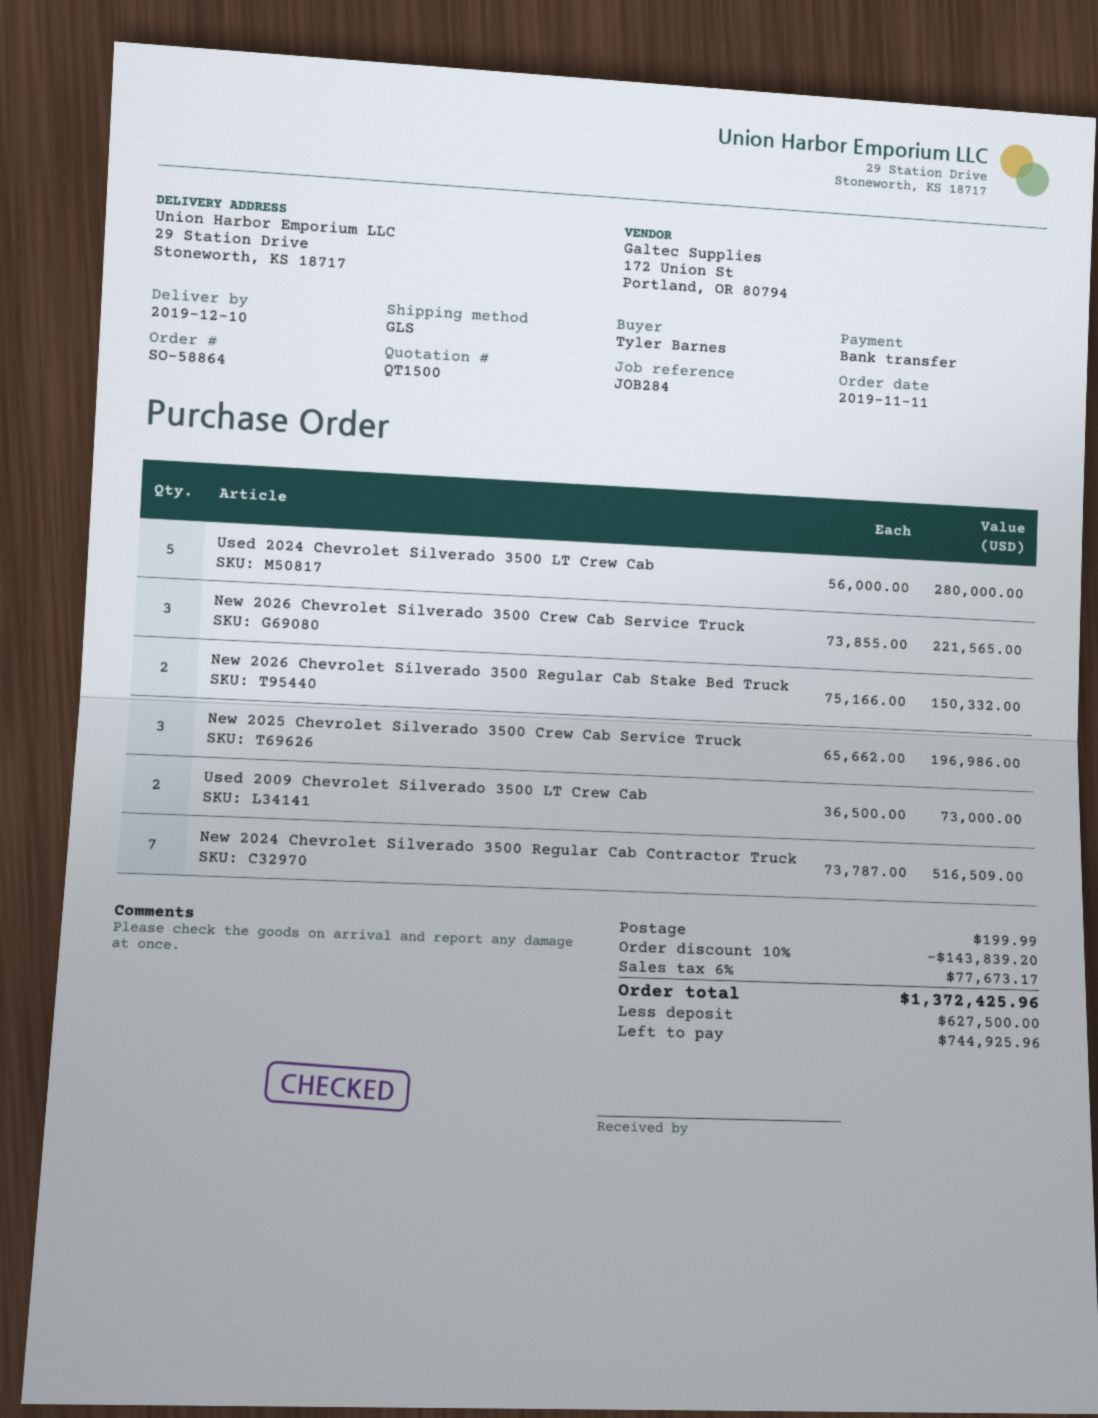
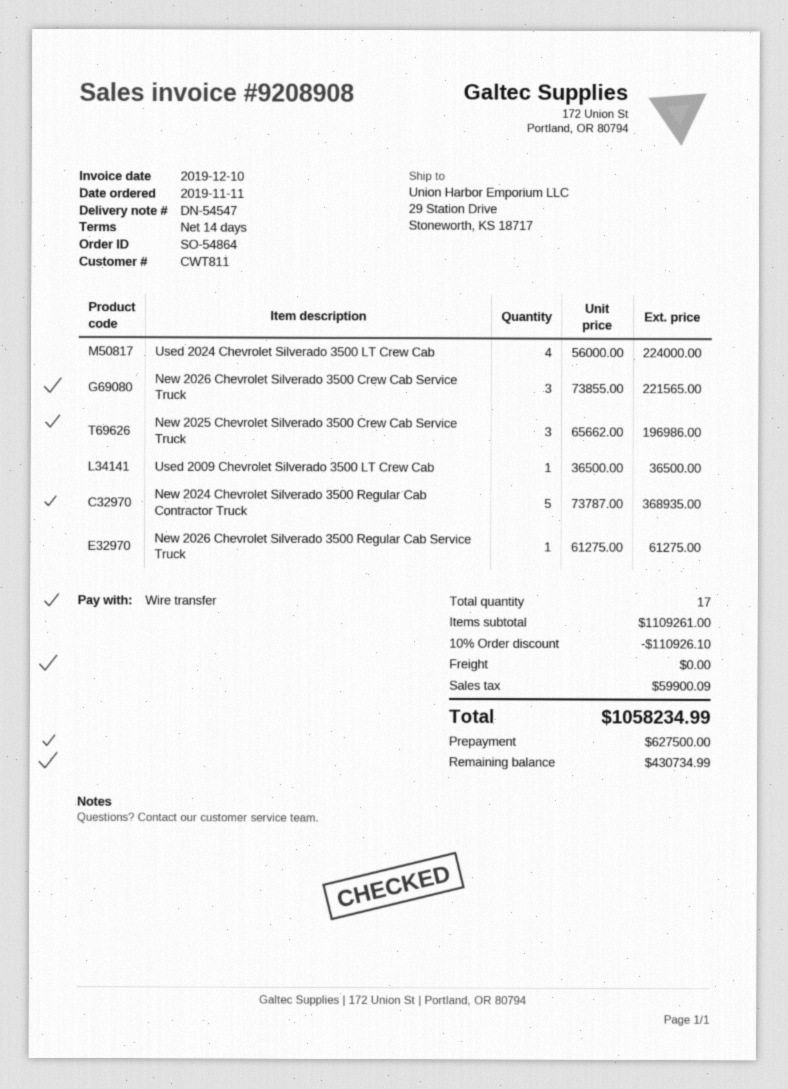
order number: SO-58864 -> SO-54864
Used 2024 Chevrolet Silverado 3500 LT Crew Cab: 5 x 56000.00 = 280000.00 -> 4 x 56000.00 = 224000.00
New 2026 Chevrolet Silverado 3500 Regular Cab Stake Bed Truck: 2 x 75166.00 = 150332.00 -> none
Used 2009 Chevrolet Silverado 3500 LT Crew Cab: 2 x 36500.00 = 73000.00 -> 1 x 36500.00 = 36500.00
New 2024 Chevrolet Silverado 3500 Regular Cab Contractor Truck: 7 x 73787.00 = 516509.00 -> 5 x 73787.00 = 368935.00
New 2026 Chevrolet Silverado 3500 Regular Cab Service Truck: none -> 1 x 61275.00 = 61275.00
discount: 10% = 143839.20 -> 10% = 110926.10
shipping: 199.99 -> 0.00
tax: 77673.17 -> 59900.09
total: 1372425.96 -> 1058234.99
balance: 744925.96 -> 430734.99

